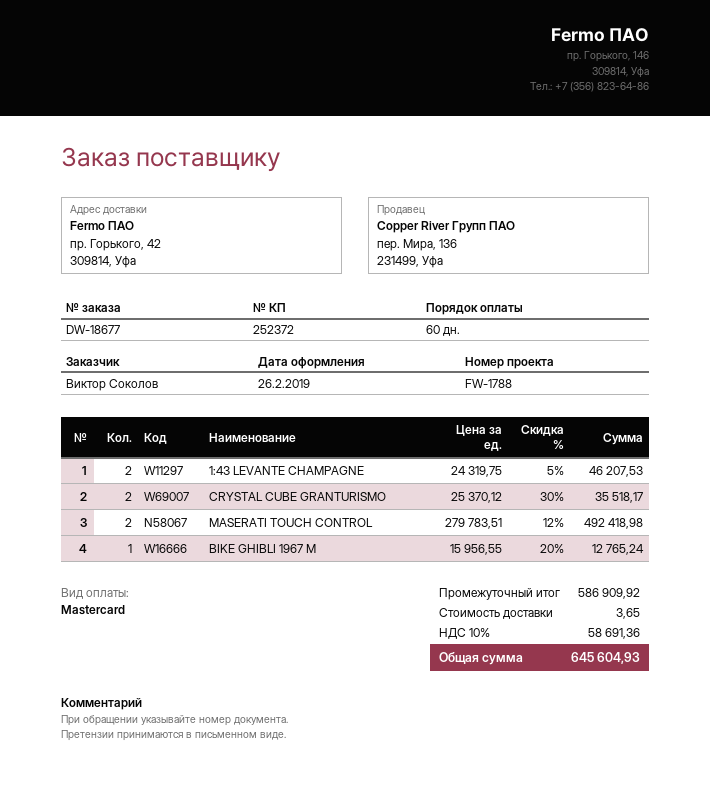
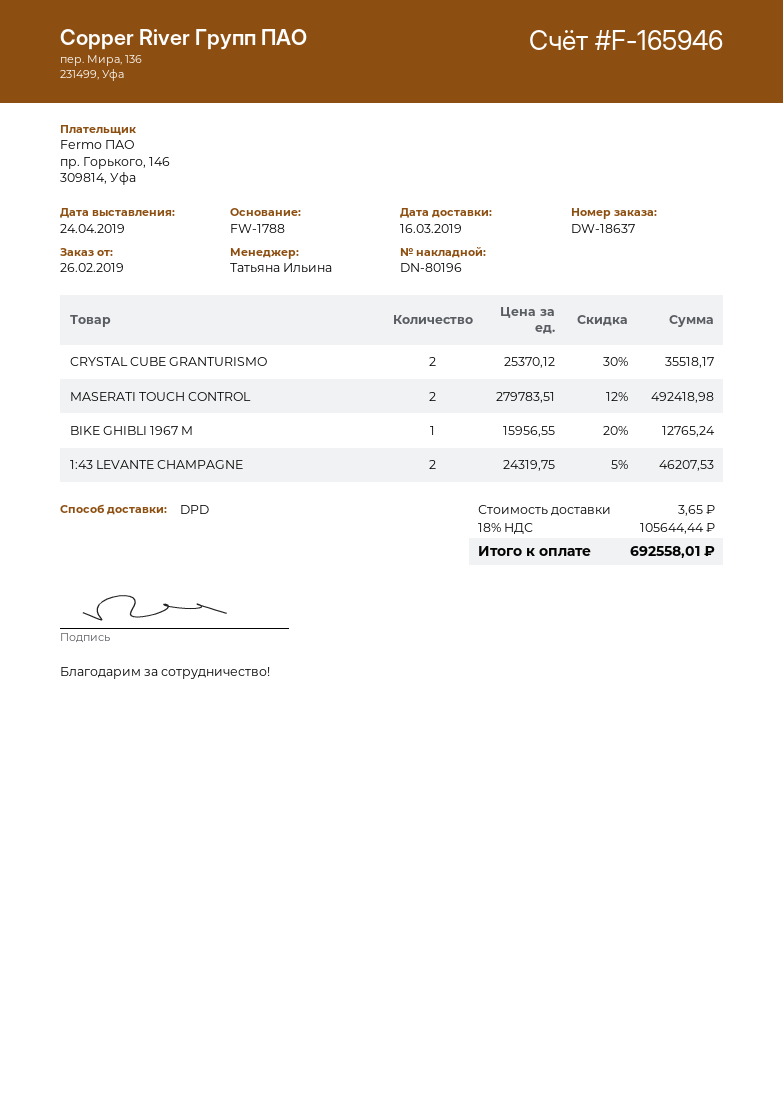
order number: DW-18677 -> DW-18637
tax: 10% = 58691.36 -> 18% = 105644.44
total: 645604.93 -> 692558.01

